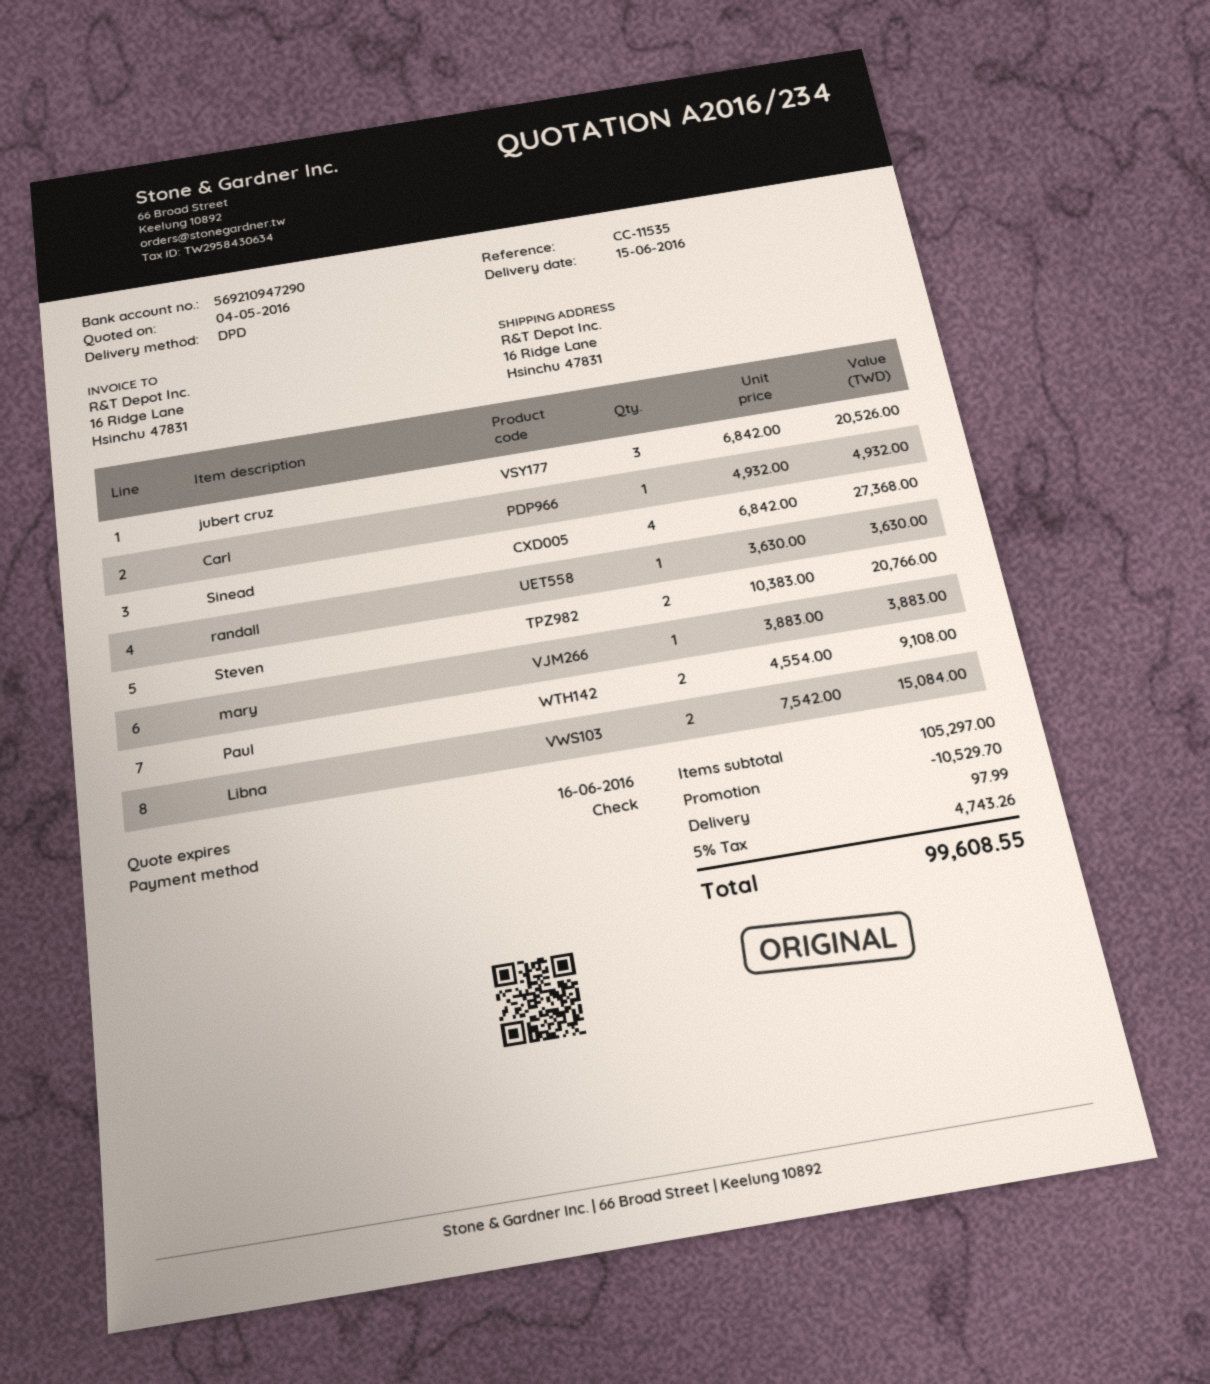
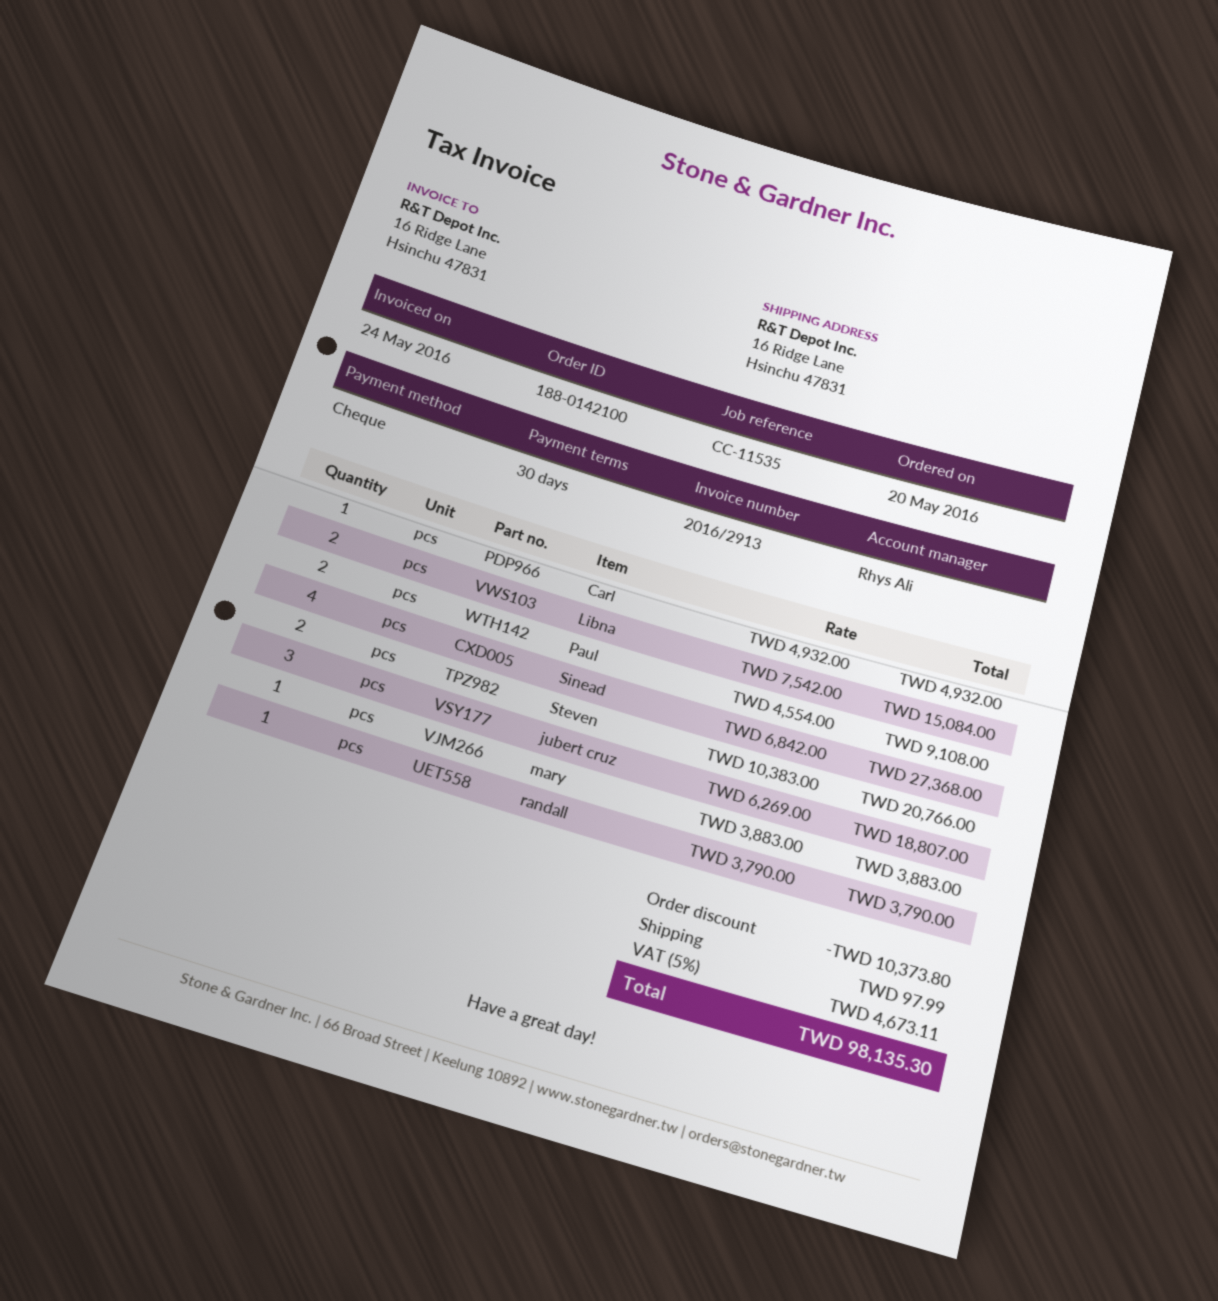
jubert cruz: 3 x 6842.00 = 20526.00 -> 3 x 6269.00 = 18807.00
randall: 1 x 3630.00 = 3630.00 -> 1 x 3790.00 = 3790.00
discount: 10529.70 -> 10373.80
tax: 5% = 4743.26 -> 5% = 4673.11
total: 99608.55 -> 98135.30

